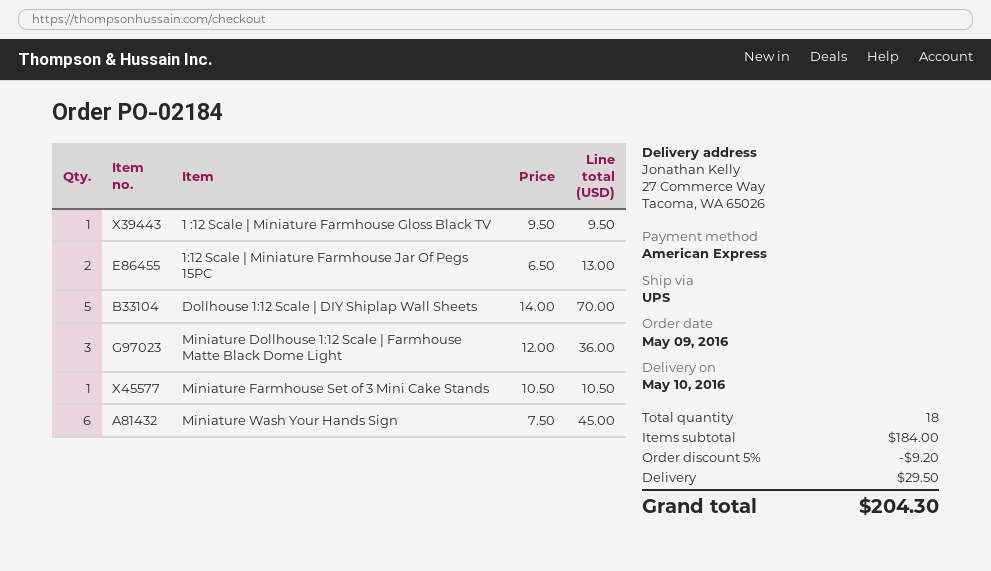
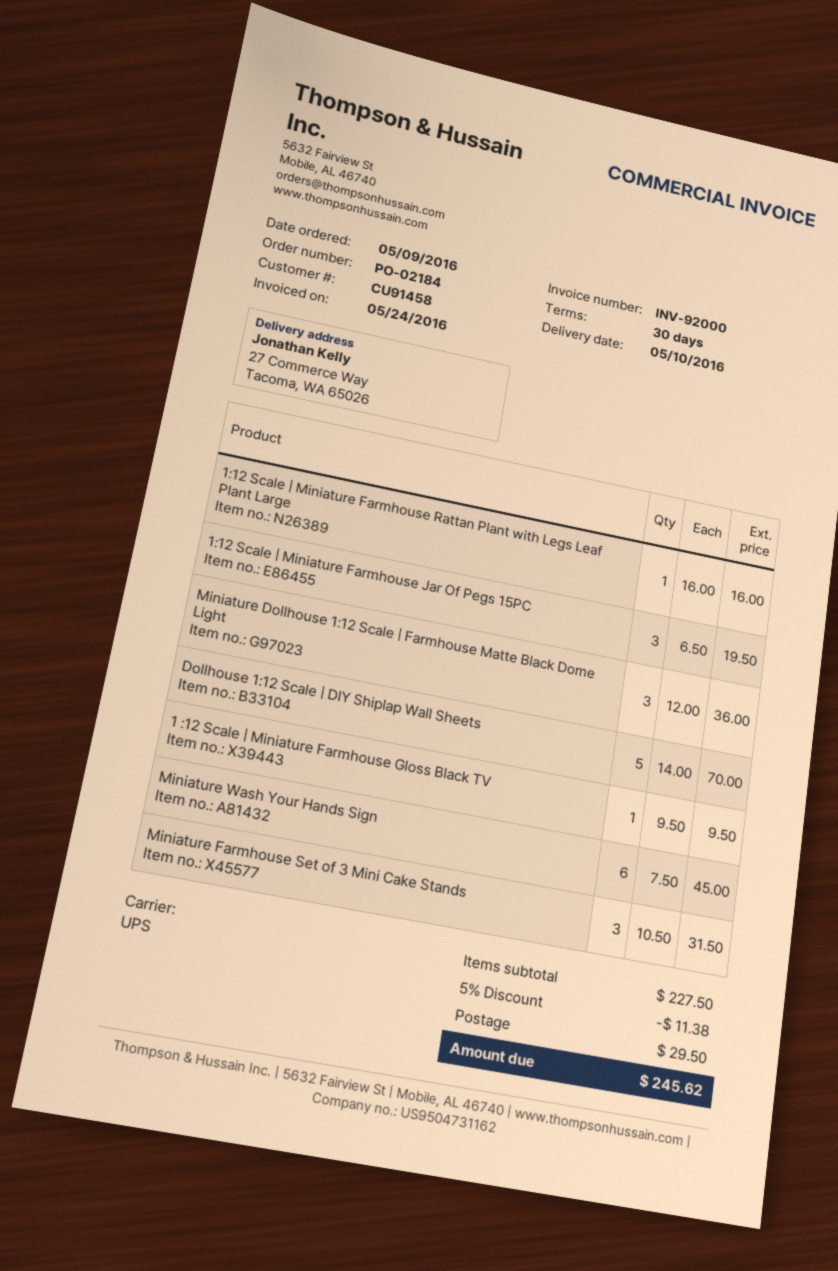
1:12 Scale | Miniature Farmhouse Jar Of Pegs 15PC: 2 x 6.50 = 13.00 -> 3 x 6.50 = 19.50
Miniature Farmhouse Set of 3 Mini Cake Stands: 1 x 10.50 = 10.50 -> 3 x 10.50 = 31.50
1:12 Scale | Miniature Farmhouse Rattan Plant with Legs Leaf Plant Large: none -> 1 x 16.00 = 16.00
subtotal: 184.00 -> 227.50
discount: 5% = 9.20 -> 5% = 11.38
total: 204.30 -> 245.62

